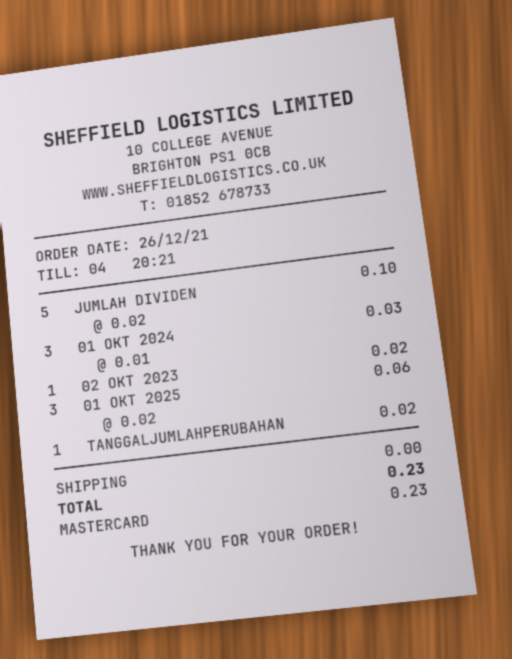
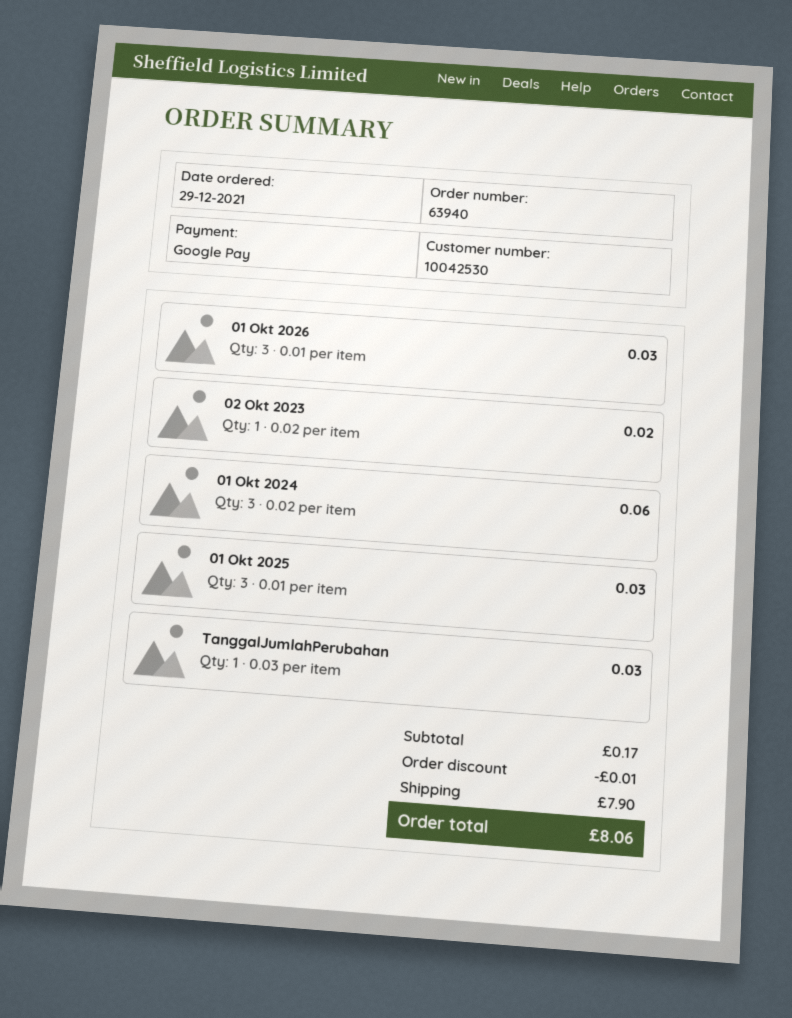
order date: 2021-12-26 -> 2021-12-29
payment method: Mastercard -> Google Pay
JUMLAH DIVIDEN: 5 x 0.02 = 0.10 -> none
01 OKT 2024: 3 x 0.01 = 0.03 -> 3 x 0.02 = 0.06
01 OKT 2025: 3 x 0.02 = 0.06 -> 3 x 0.01 = 0.03
TANGGALJUMLAHPERUBAHAN: 1 x 0.02 = 0.02 -> 1 x 0.03 = 0.03
01 Okt 2026: none -> 3 x 0.01 = 0.03
discount: none -> 0.01
shipping: 0.00 -> 7.90
total: 0.23 -> 8.06

